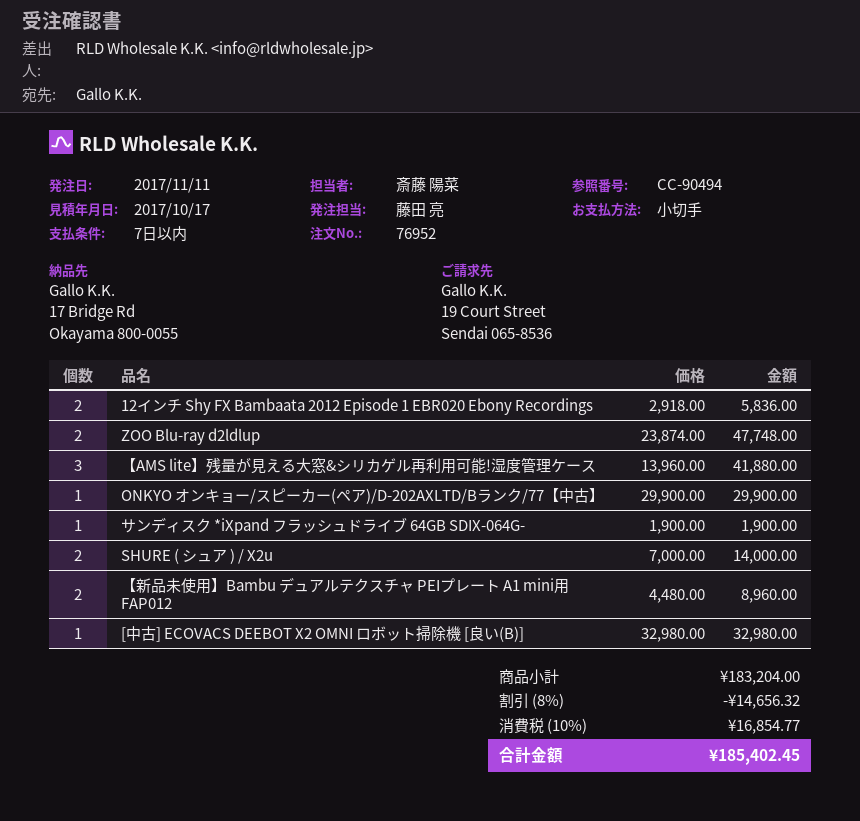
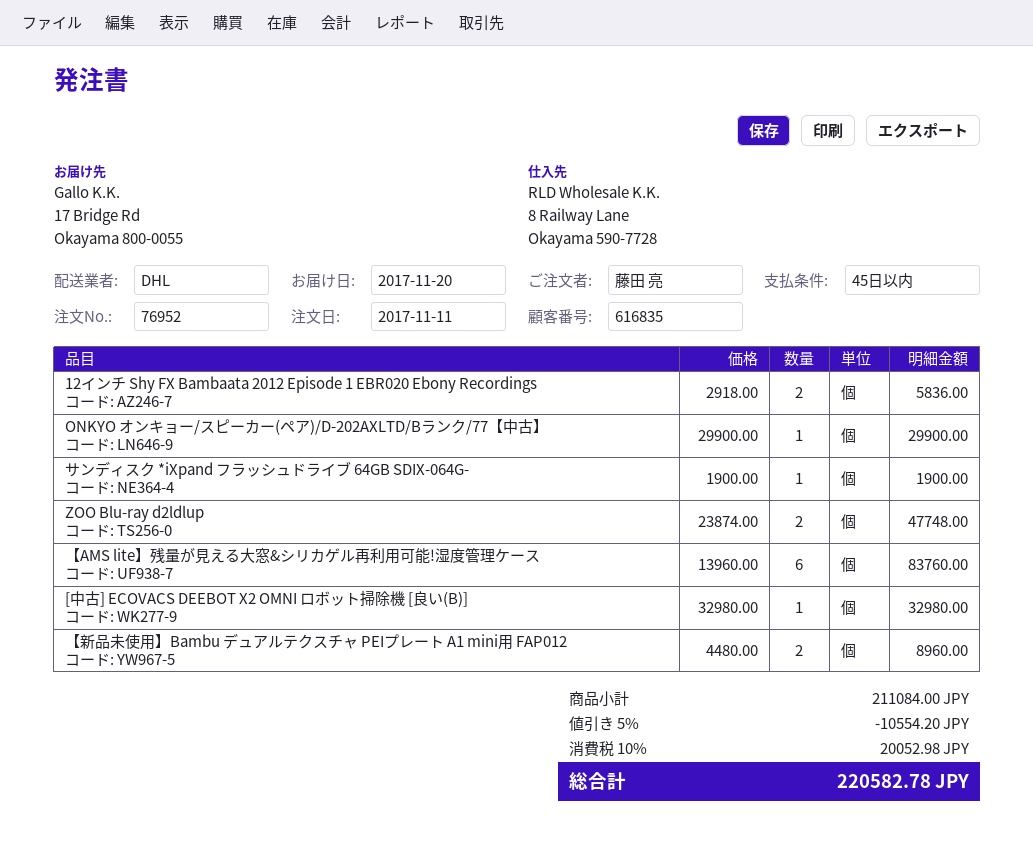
payment terms: 7 days -> 45 days
【AMS lite】残量が見える大窓&シリカゲル再利用可能!湿度管理ケース: 3 x 13960.00 = 41880.00 -> 6 x 13960.00 = 83760.00
SHURE ( シュア ) / X2u: 2 x 7000.00 = 14000.00 -> none
subtotal: 183204.00 -> 211084.00
discount: 8% = 14656.32 -> 5% = 10554.20
tax: 10% = 16854.77 -> 10% = 20052.98
total: 185402.45 -> 220582.78

